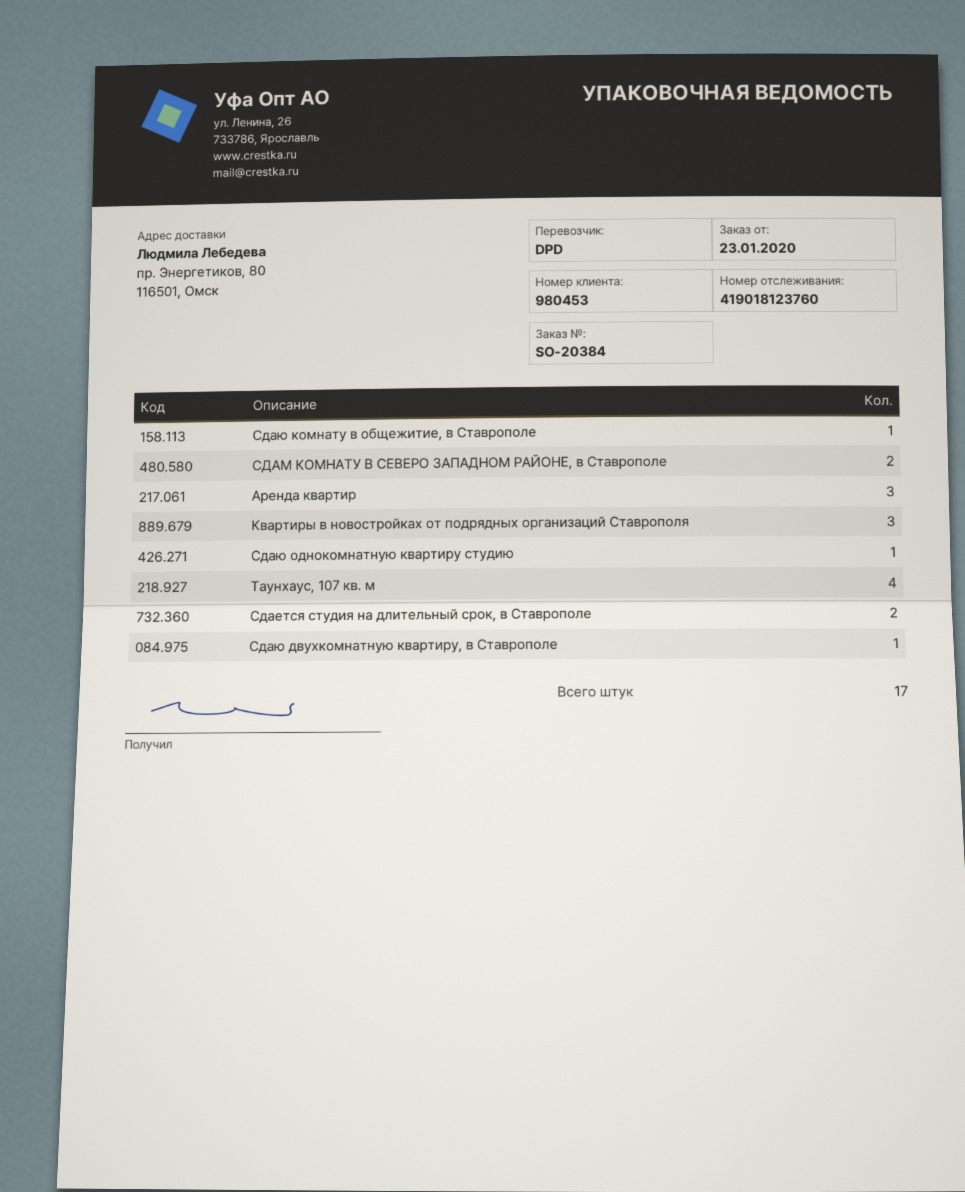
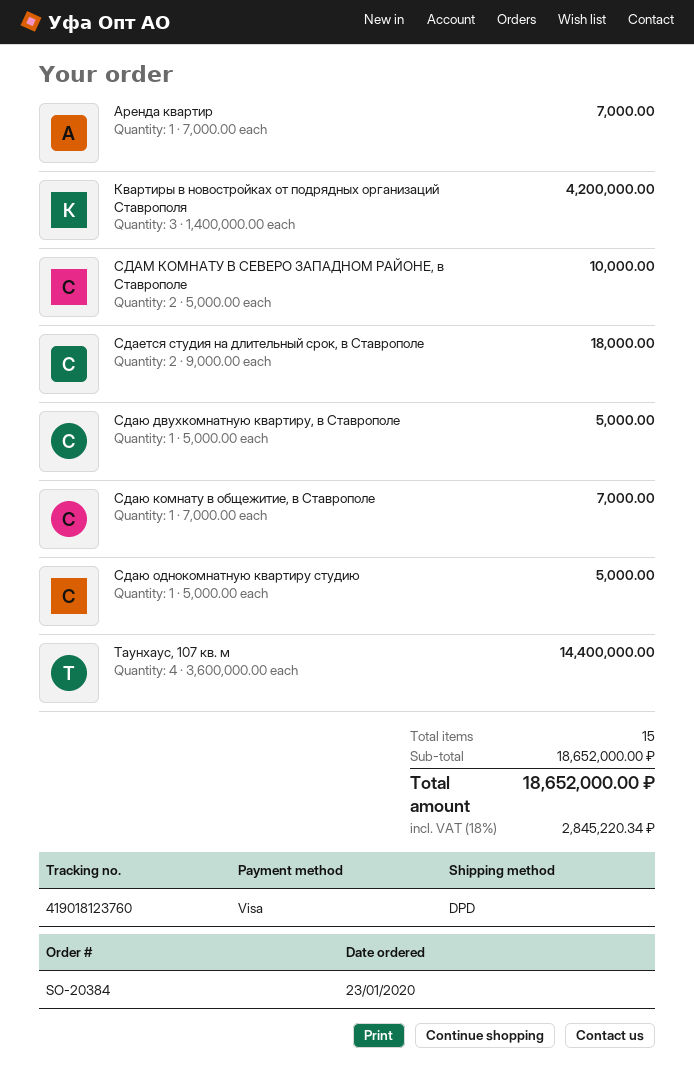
Аренда квартир: 3 -> 1
total quantity: 17 -> 15

